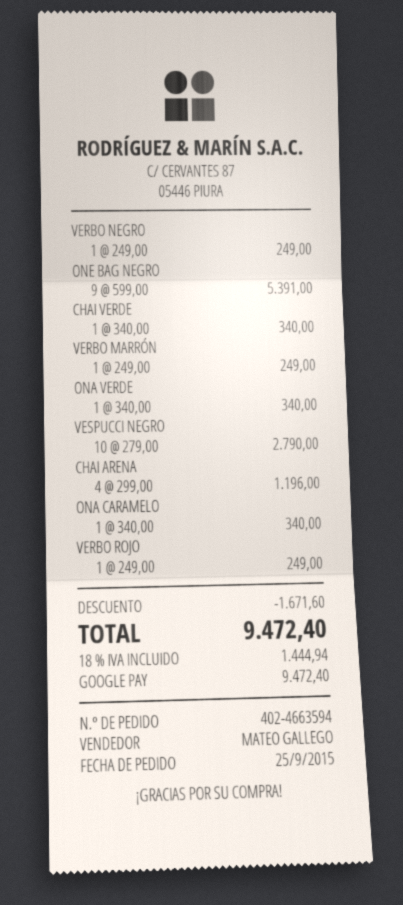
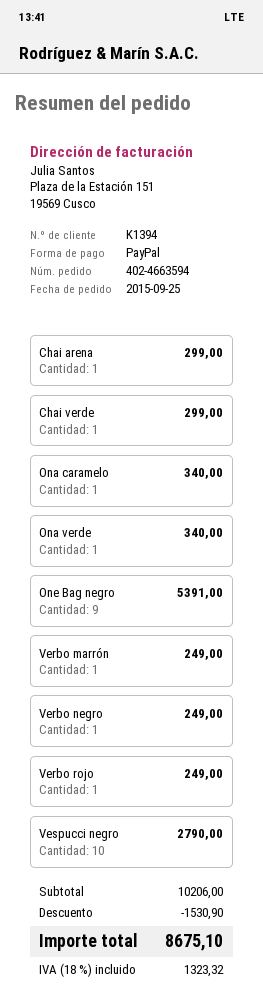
payment method: Google Pay -> PayPal
CHAI VERDE: 1 for 340.00 -> 1 for 299.00
CHAI ARENA: 4 for 1196.00 -> 1 for 299.00
discount: 1671.60 -> 1530.90
tax: 18% = 1444.94 -> 18% = 1323.32
total: 9472.40 -> 8675.10

